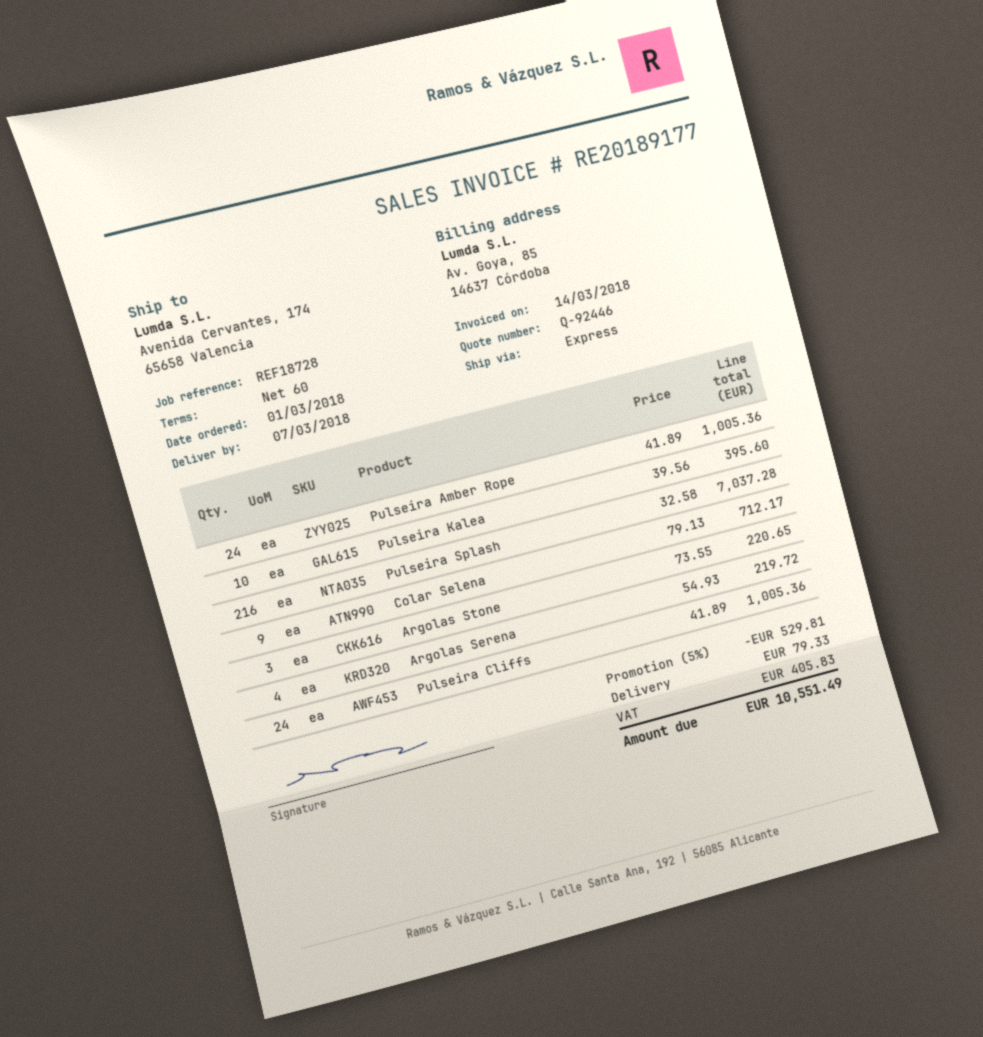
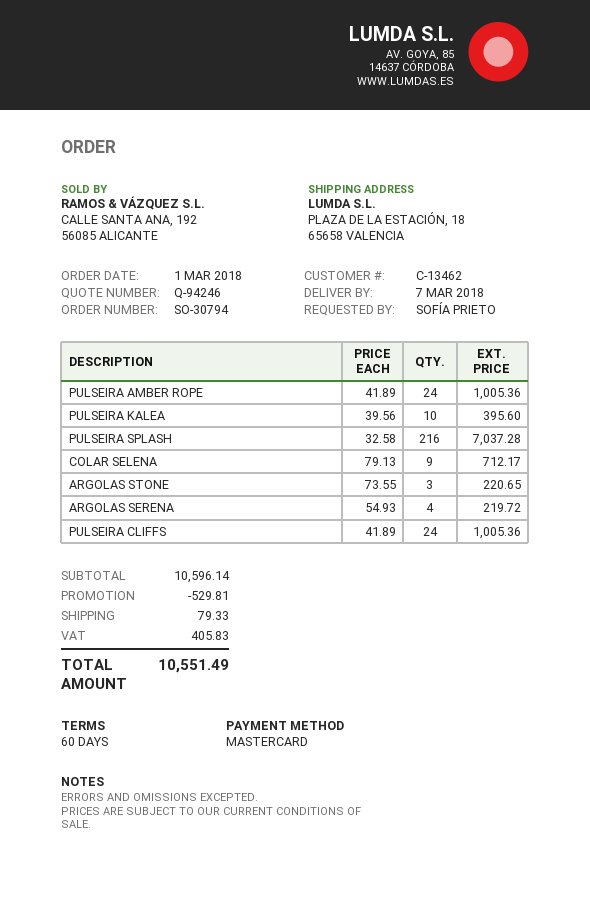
quote number: Q-92446 -> Q-94246
ship to: Avenida Cervantes, 174, 65658 Valencia -> PLAZA DE LA ESTACIÓN, 18, 65658 VALENCIA

